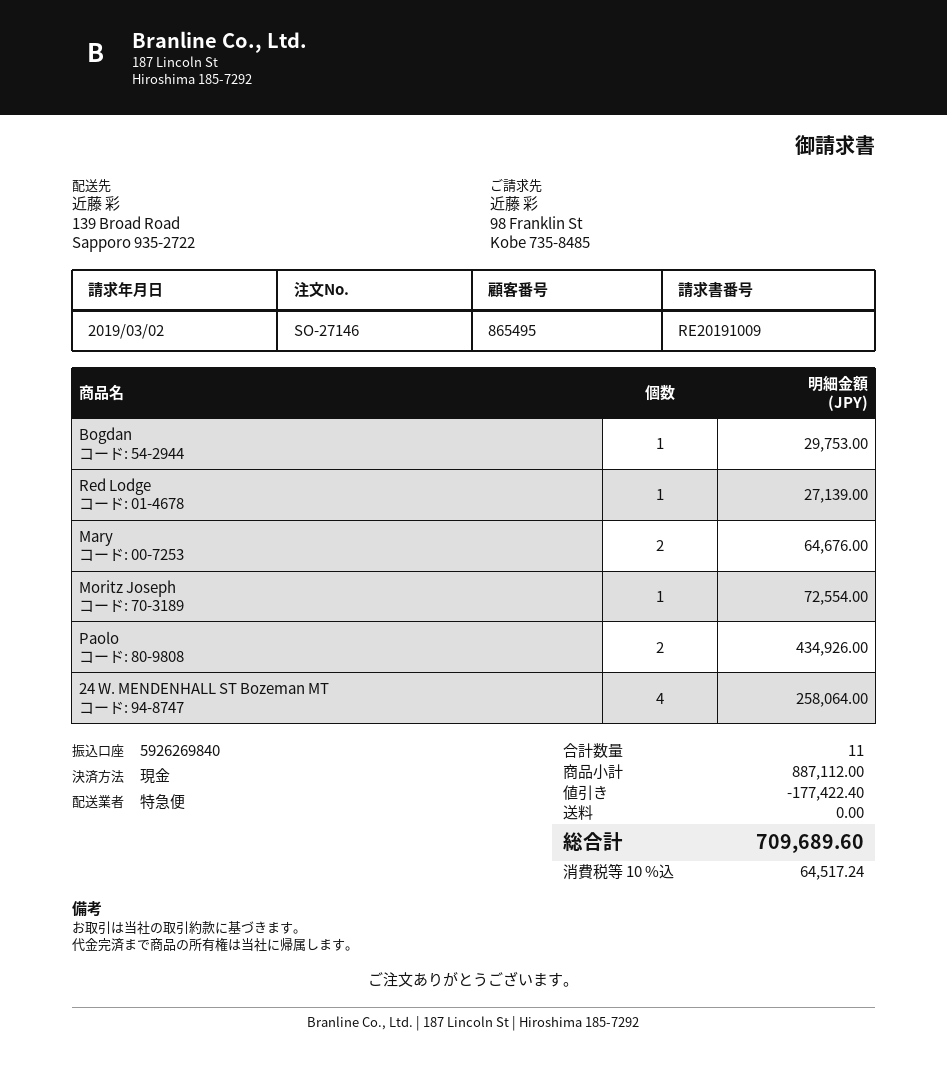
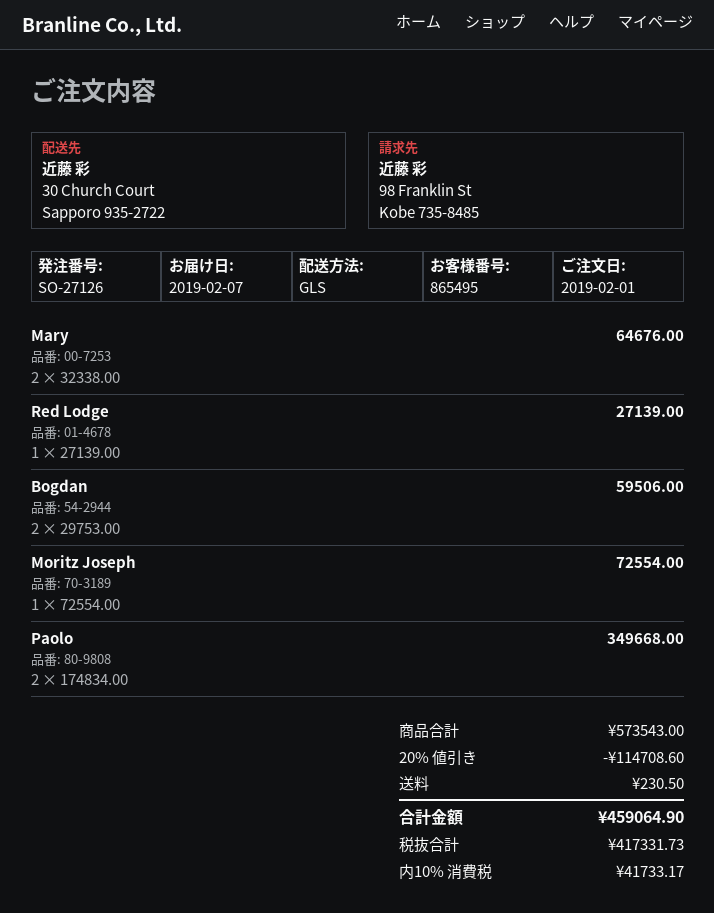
order number: SO-27146 -> SO-27126
shipping method: express -> GLS
ship to: 139 Broad Road, Sapporo 935-2722 -> 30 Church Court, Sapporo 935-2722
Bogdan: 1 for 29753.00 -> 2 for 59506.00
Paolo: 2 for 434926.00 -> 2 for 349668.00
24 W. MENDENHALL ST Bozeman MT: 4 for 258064.00 -> none
subtotal: 887112.00 -> 573543.00
discount: 177422.40 -> 114708.60
shipping: 0.00 -> 230.50
tax: 10% = 64517.24 -> 10% = 41733.17
total: 709689.60 -> 459064.90

